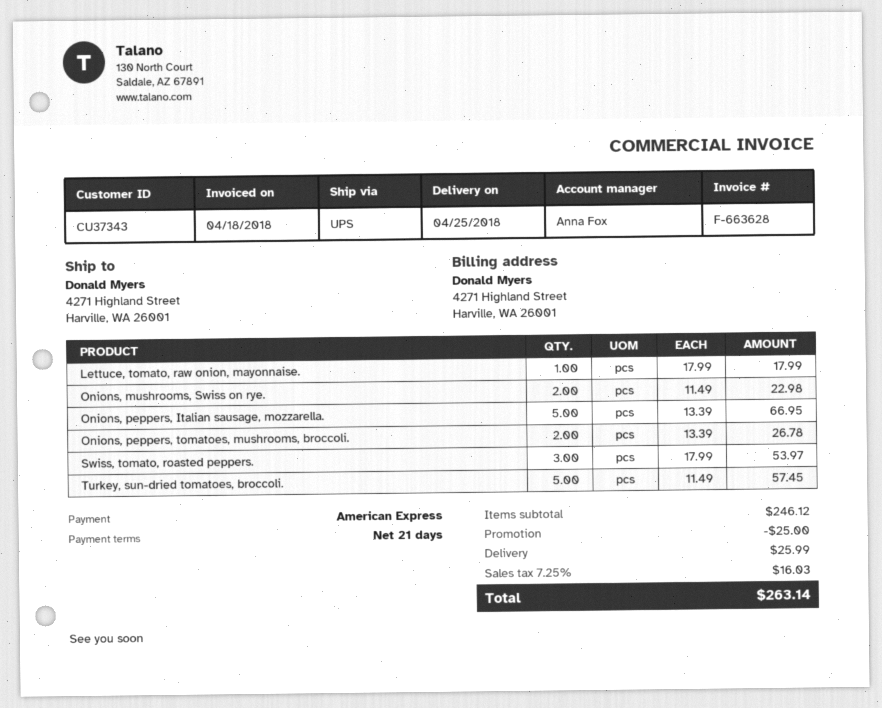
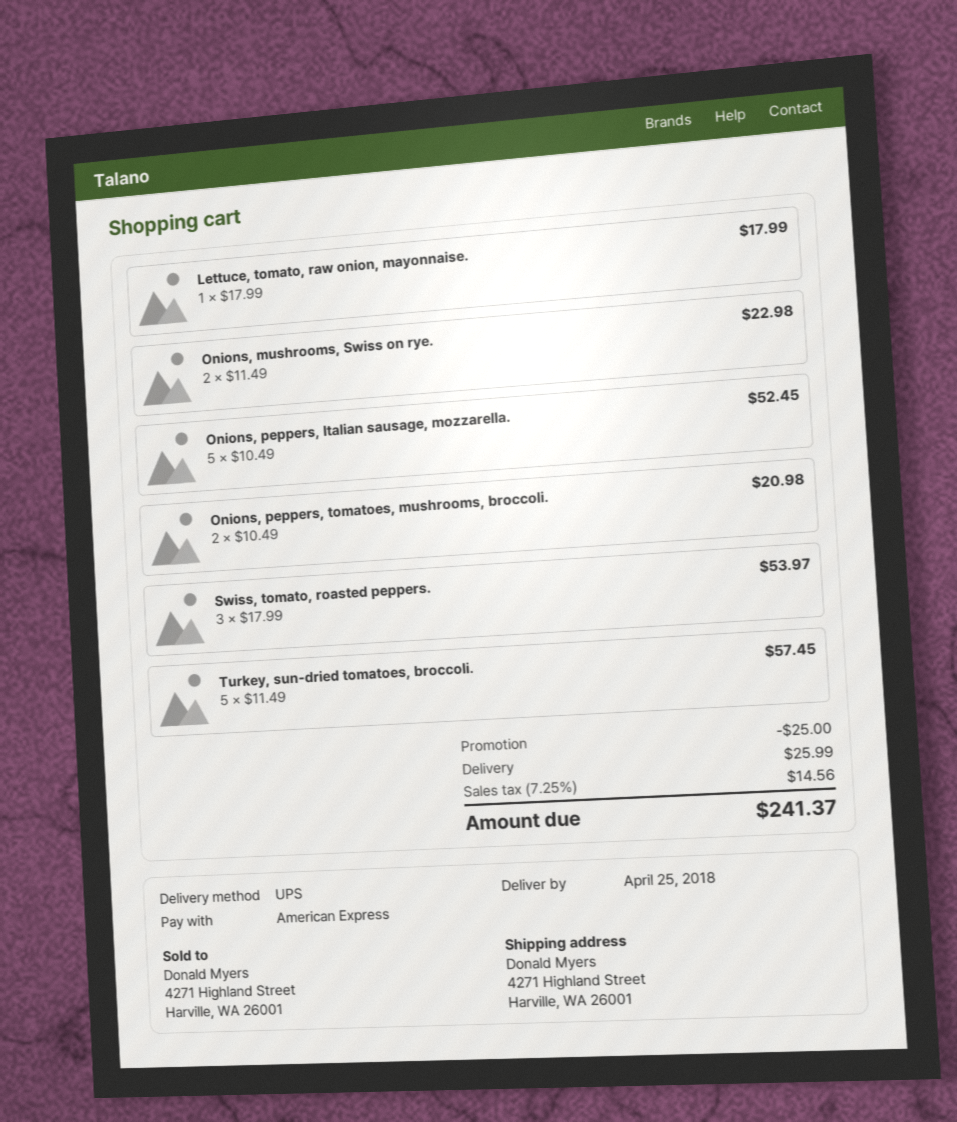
Onions, peppers, Italian sausage, mozzarella.: 5 x 13.39 = 66.95 -> 5 x 10.49 = 52.45
Onions, peppers, tomatoes, mushrooms, broccoli.: 2 x 13.39 = 26.78 -> 2 x 10.49 = 20.98
tax: 7.25% = 16.03 -> 7.25% = 14.56
total: 263.14 -> 241.37

